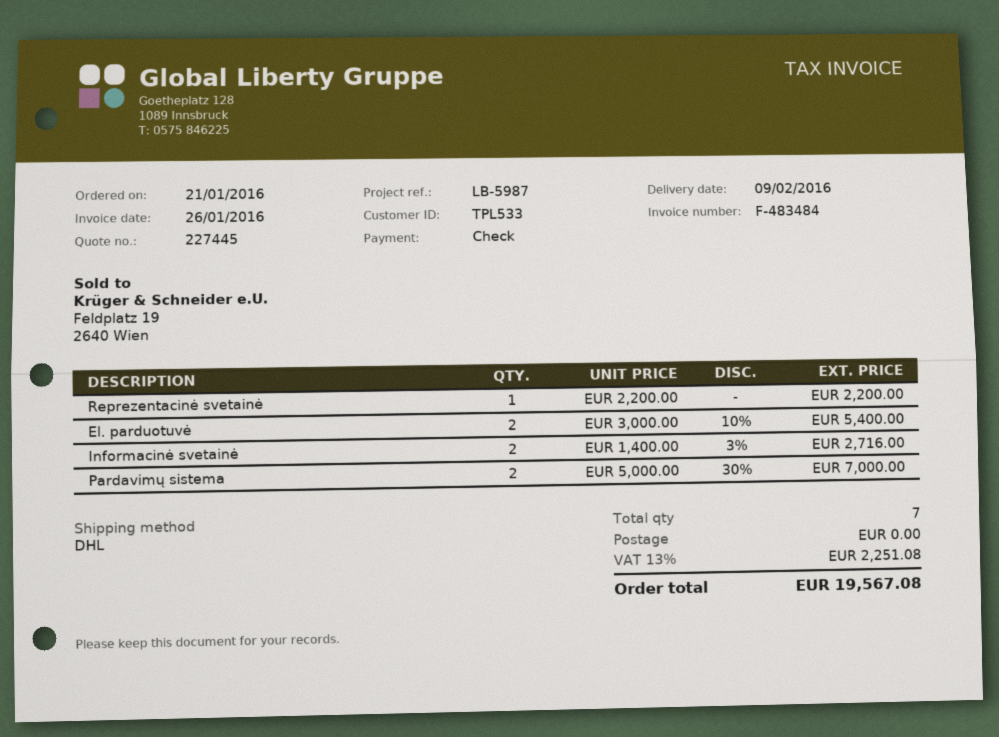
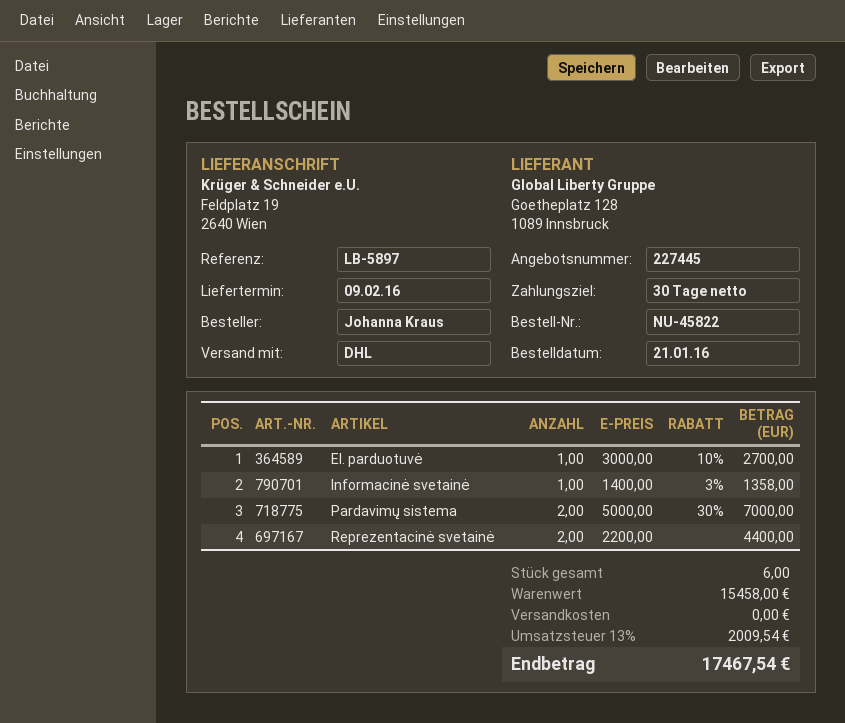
reference: LB-5987 -> LB-5897
Reprezentacinė svetainė: 1 x 2200.00 = 2200.00 -> 2 x 2200.00 = 4400.00
El. parduotuvė: 2 x 3000.00 - 10% = 5400.00 -> 1 x 3000.00 - 10% = 2700.00
Informacinė svetainė: 2 x 1400.00 - 3% = 2716.00 -> 1 x 1400.00 - 3% = 1358.00
total quantity: 7 -> 6
tax: 13% = 2251.08 -> 13% = 2009.54
total: 19567.08 -> 17467.54

